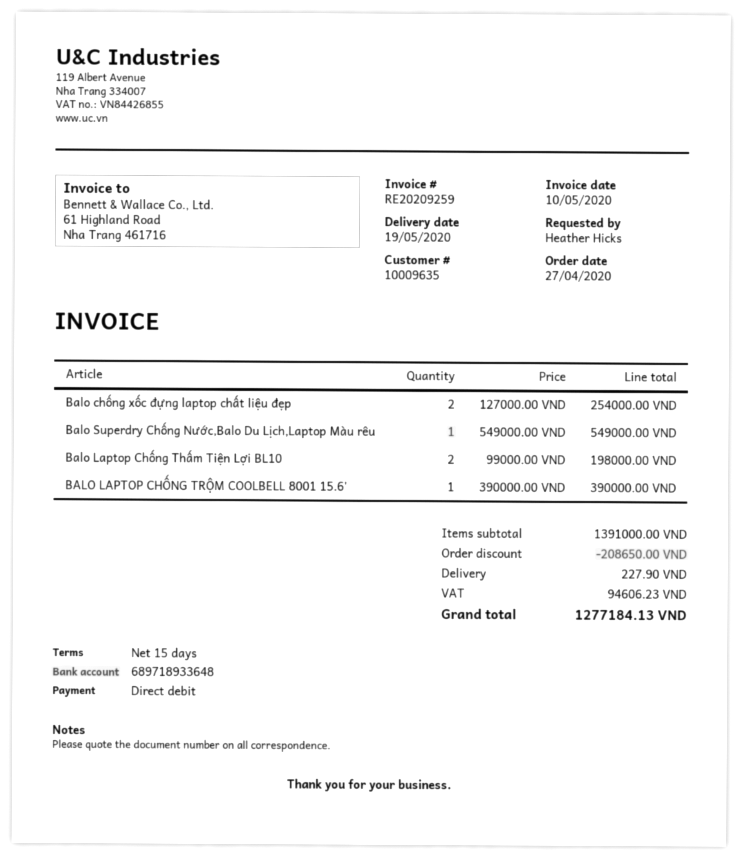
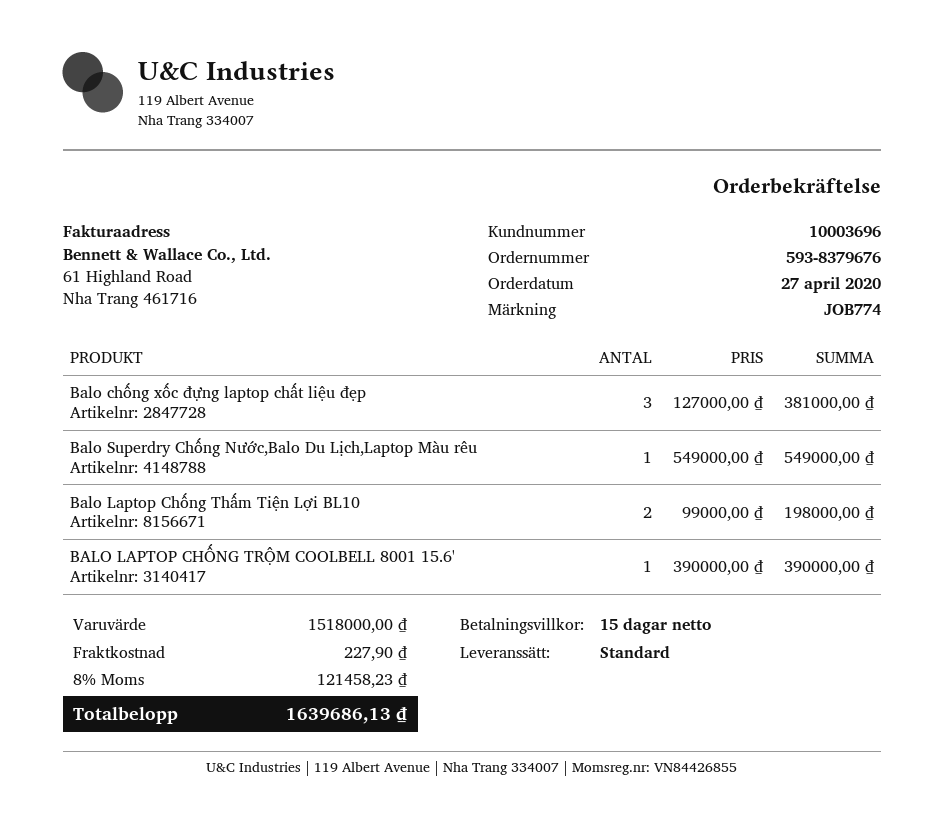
customer number: 10009635 -> 10003696
Balo chống xốc đựng laptop chất liệu đẹp: 2 x 127000.00 = 254000.00 -> 3 x 127000.00 = 381000.00
subtotal: 1391000.00 -> 1518000.00
discount: 208650.00 -> none
tax: 94606.23 -> 121458.23
total: 1277184.13 -> 1639686.13

